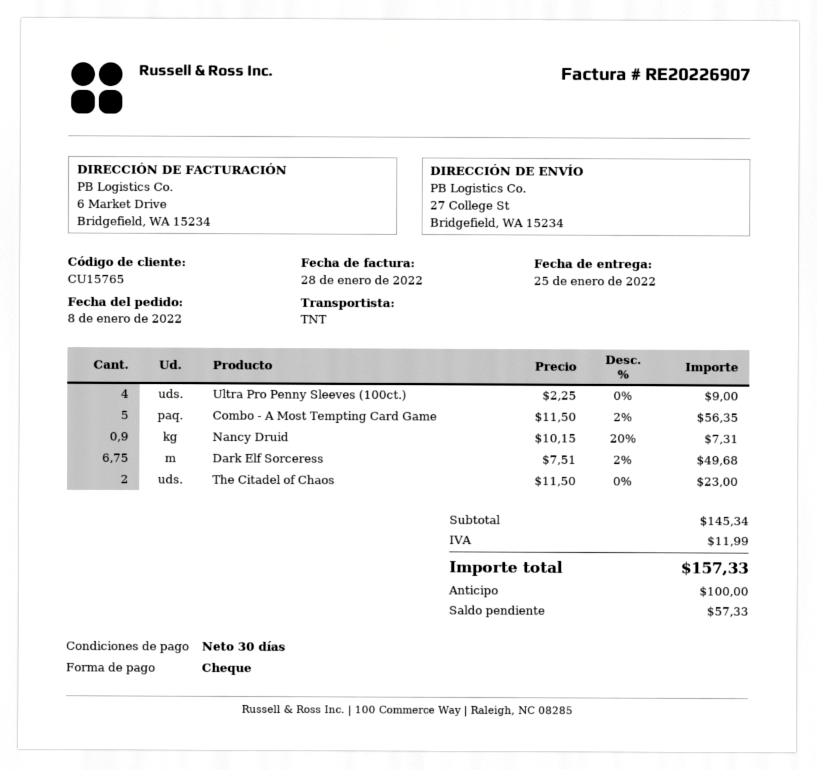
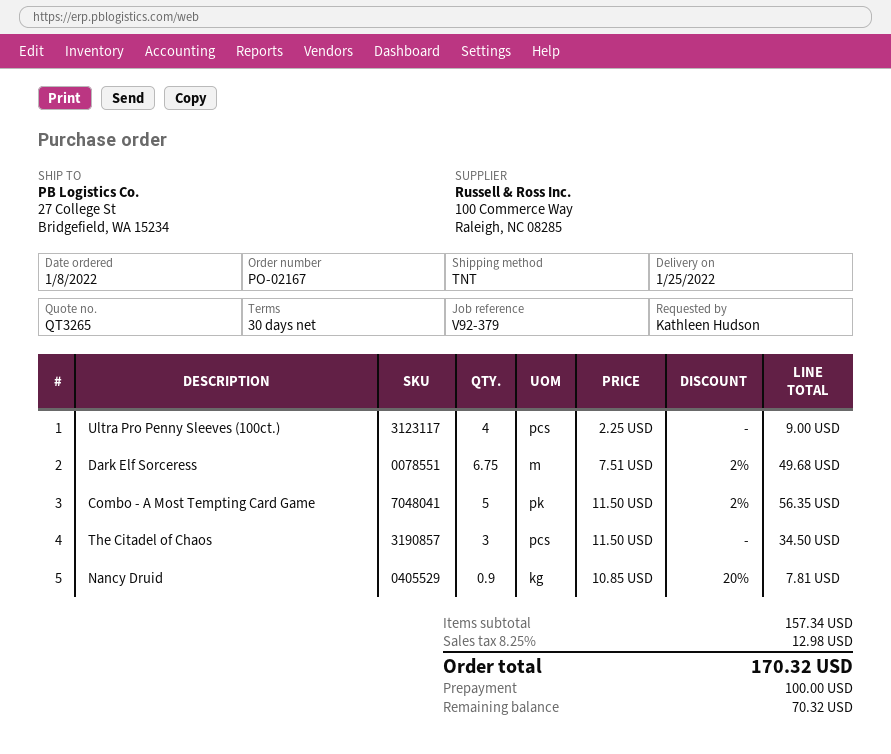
Nancy Druid: 0.9 x 10.15 - 20% = 7.31 -> 0.9 x 10.85 - 20% = 7.81
The Citadel of Chaos: 2 x 11.50 = 23.00 -> 3 x 11.50 = 34.50
subtotal: 145.34 -> 157.34
tax: 11.99 -> 12.98
total: 157.33 -> 170.32
balance: 57.33 -> 70.32

